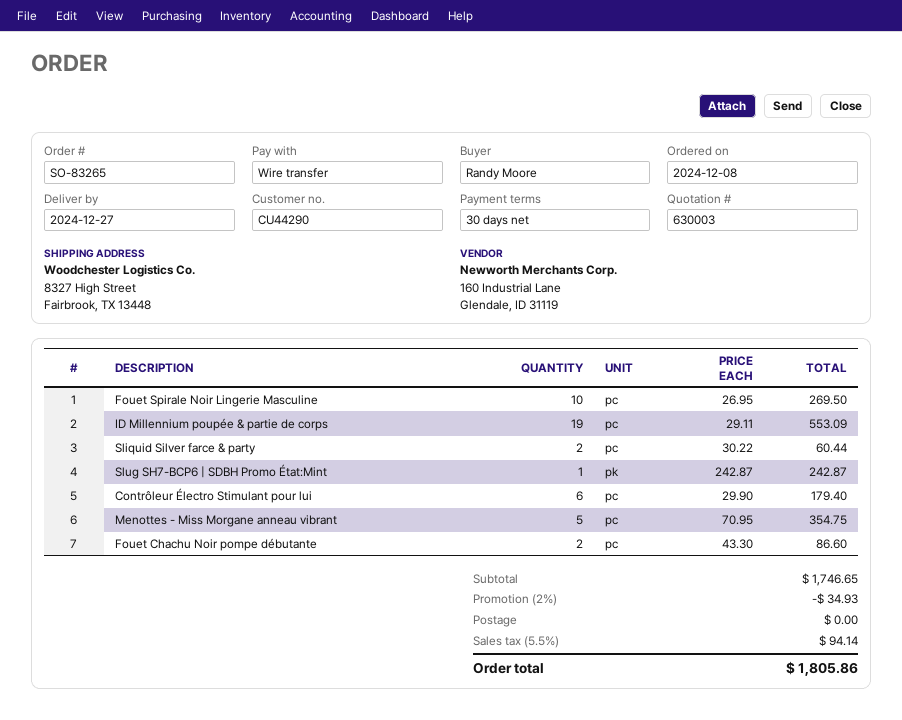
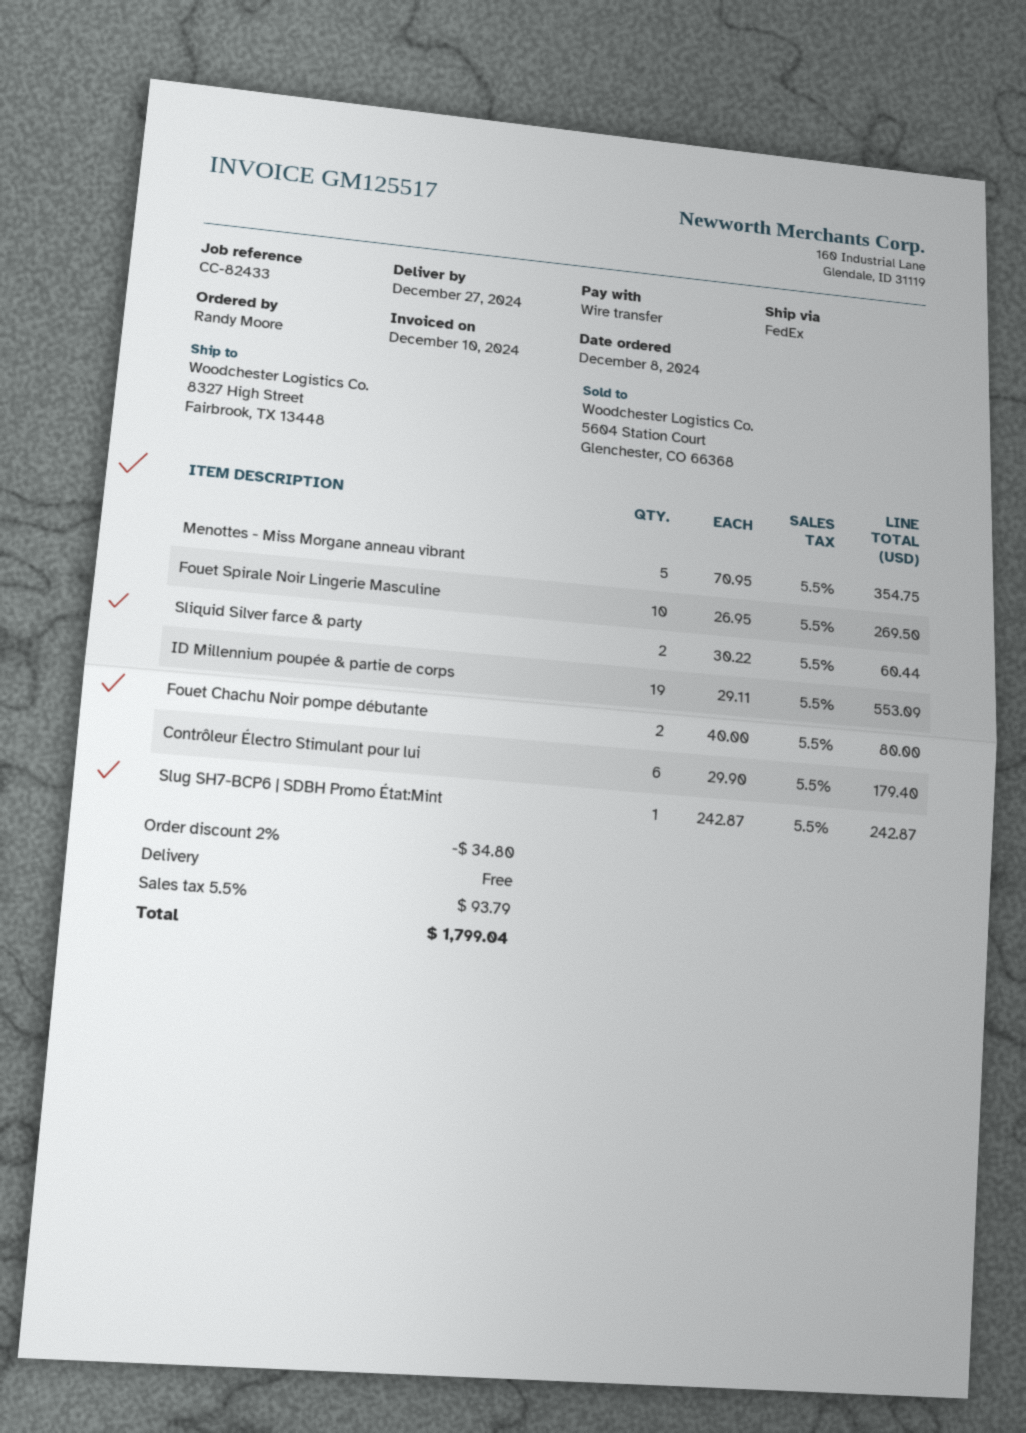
Fouet Chachu Noir pompe débutante: 2 x 43.30 = 86.60 -> 2 x 40.00 = 80.00
discount: 2% = 34.93 -> 2% = 34.80
tax: 5.5% = 94.14 -> 5.5% = 93.79
total: 1805.86 -> 1799.04

